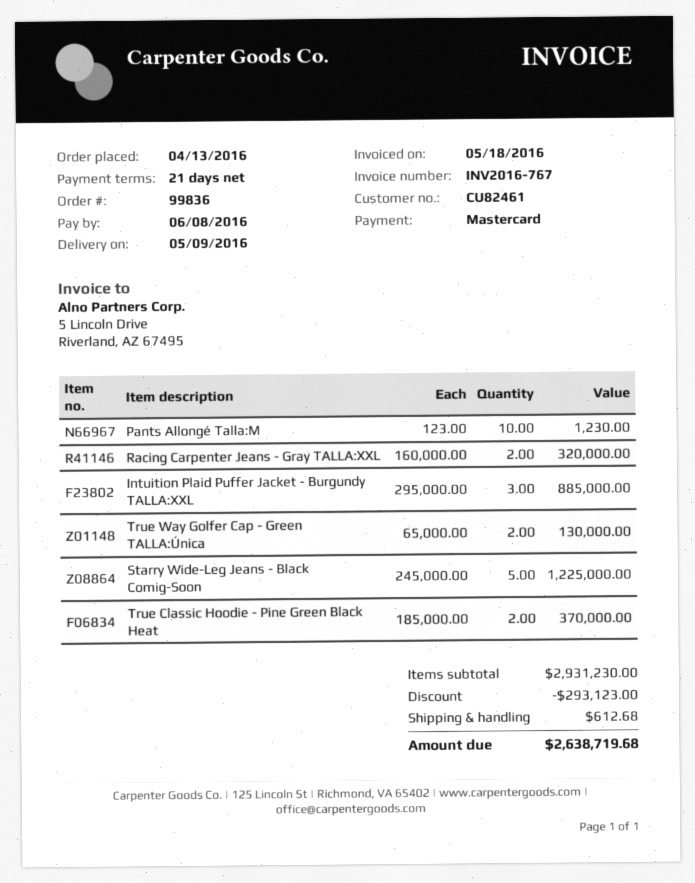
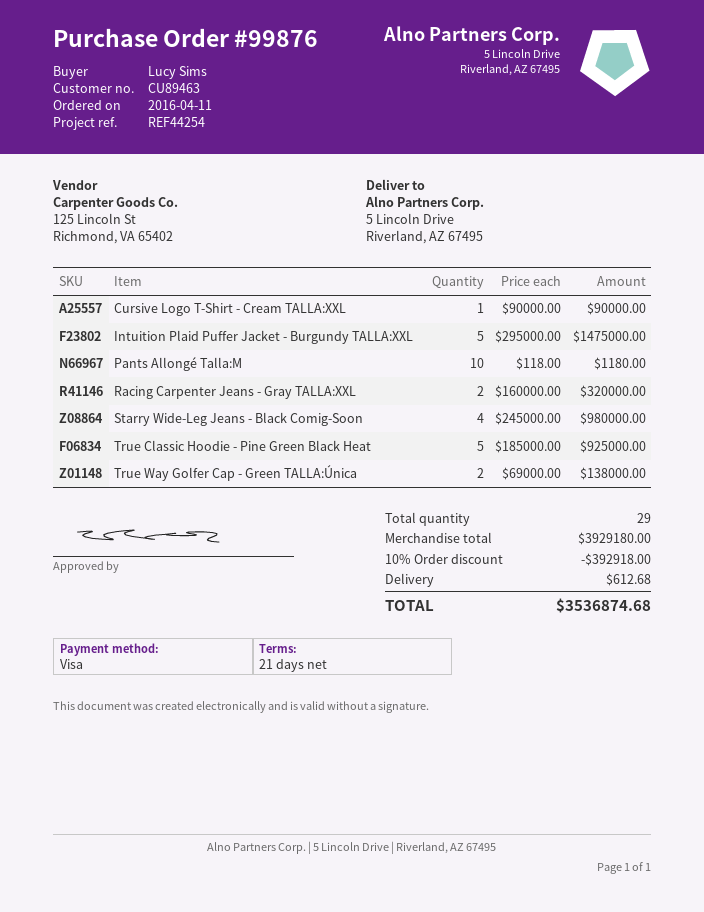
order number: 99836 -> 99876
order date: 2016-04-13 -> 2016-04-11
customer number: CU82461 -> CU89463
payment method: Mastercard -> Visa
Pants Allongé Talla:M: 10 x 123.00 = 1230.00 -> 10 x 118.00 = 1180.00
Intuition Plaid Puffer Jacket - Burgundy TALLA:XXL: 3 x 295000.00 = 885000.00 -> 5 x 295000.00 = 1475000.00
True Way Golfer Cap - Green TALLA:Única: 2 x 65000.00 = 130000.00 -> 2 x 69000.00 = 138000.00
Starry Wide-Leg Jeans - Black Comig-Soon: 5 x 245000.00 = 1225000.00 -> 4 x 245000.00 = 980000.00
True Classic Hoodie - Pine Green Black Heat: 2 x 185000.00 = 370000.00 -> 5 x 185000.00 = 925000.00
Cursive Logo T-Shirt - Cream TALLA:XXL: none -> 1 x 90000.00 = 90000.00
subtotal: 2931230.00 -> 3929180.00
discount: 293123.00 -> 392918.00
total: 2638719.68 -> 3536874.68

